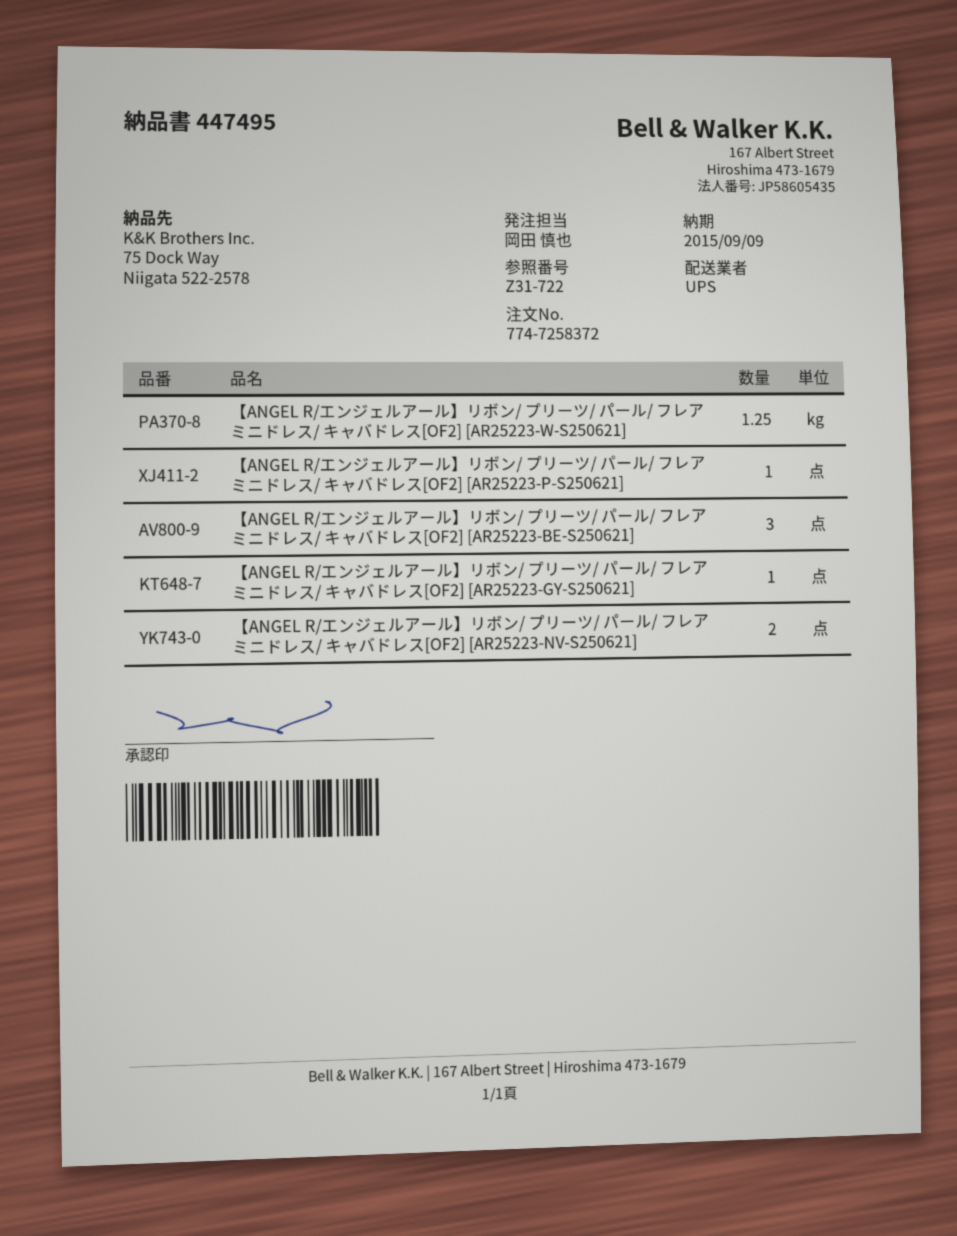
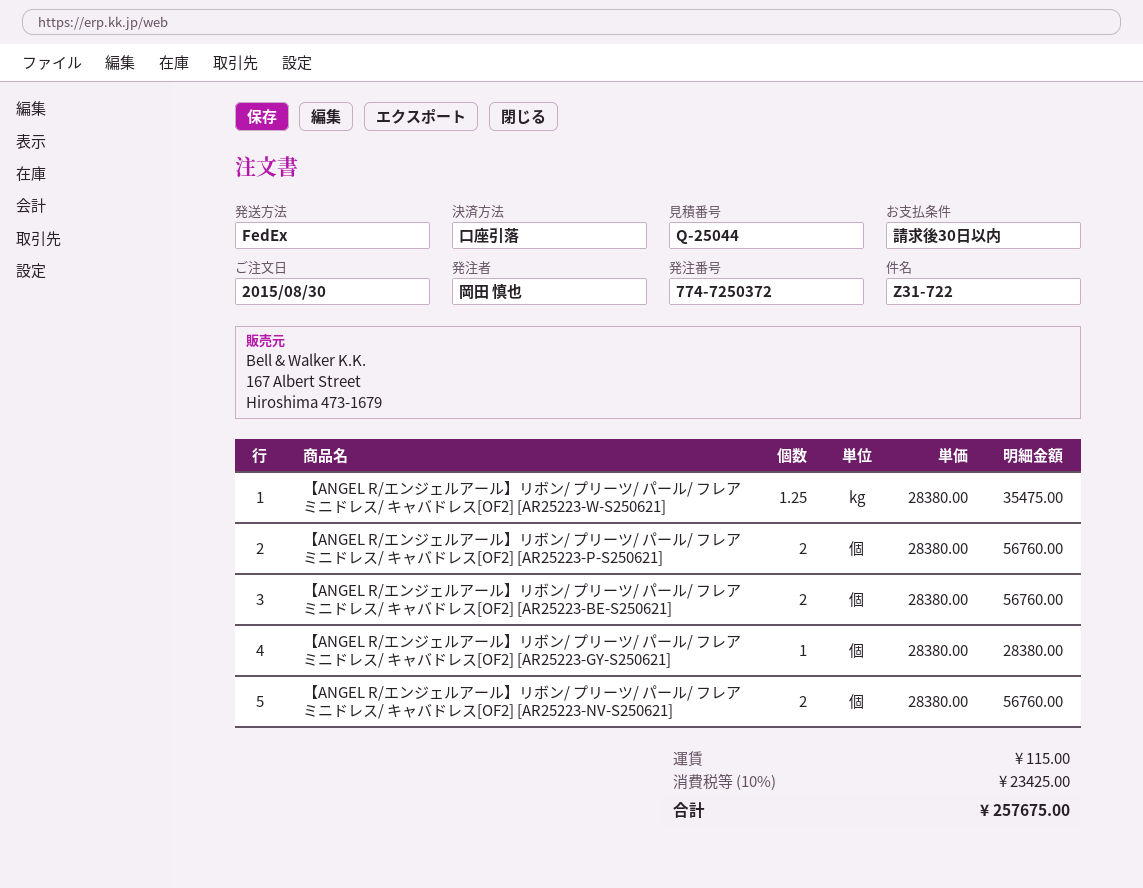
order number: 774-7258372 -> 774-7250372
shipping method: UPS -> FedEx
【ANGEL R/エンジェルアール】リボン/ プリーツ/ パール/ フレアミニドレス/ キャバドレス[OF2] [AR25223-P-S250621]: 1 -> 2
【ANGEL R/エンジェルアール】リボン/ プリーツ/ パール/ フレアミニドレス/ キャバドレス[OF2] [AR25223-BE-S250621]: 3 -> 2

